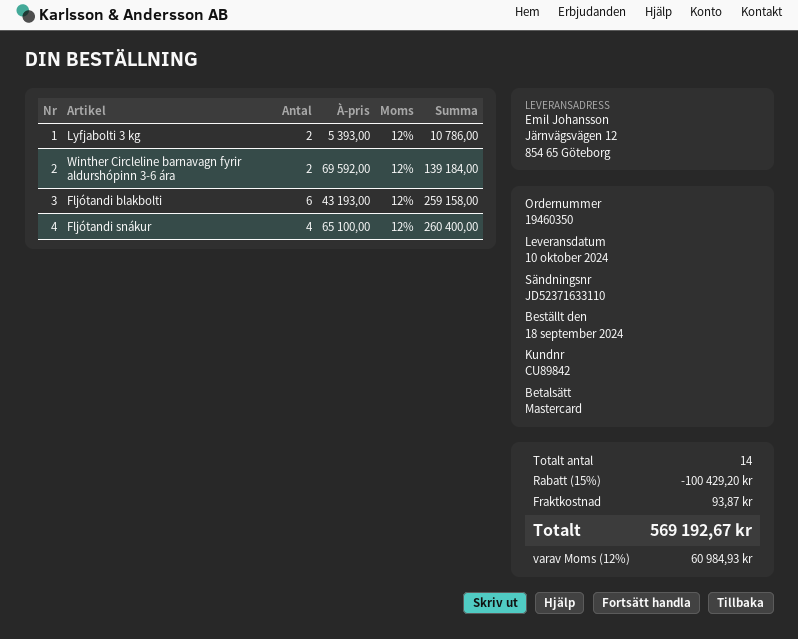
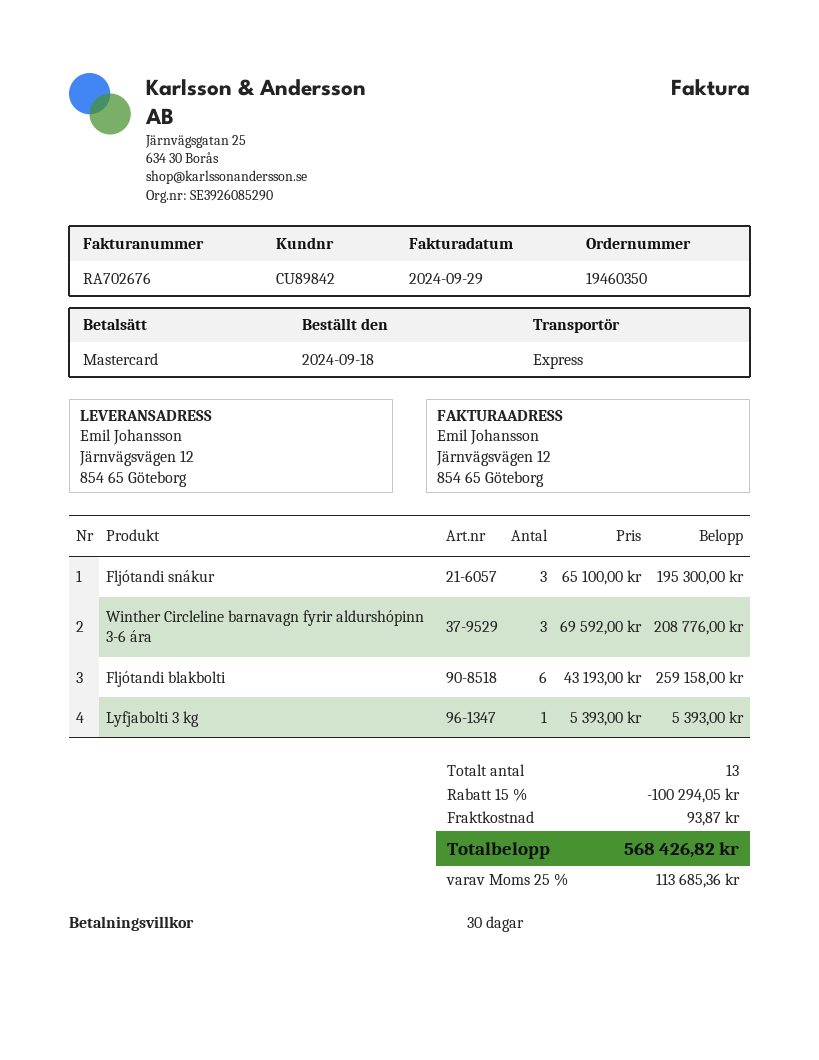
Lyfjabolti 3 kg: 2 x 5393.00 = 10786.00 -> 1 x 5393.00 = 5393.00
Winther Circleline barnavagn fyrir aldurshópinn 3-6 ára: 2 x 69592.00 = 139184.00 -> 3 x 69592.00 = 208776.00
Fljótandi snákur: 4 x 65100.00 = 260400.00 -> 3 x 65100.00 = 195300.00
total quantity: 14 -> 13
discount: 15% = 100429.20 -> 15% = 100294.05
tax: 12% = 60984.93 -> 25% = 113685.36
total: 569192.67 -> 568426.82

